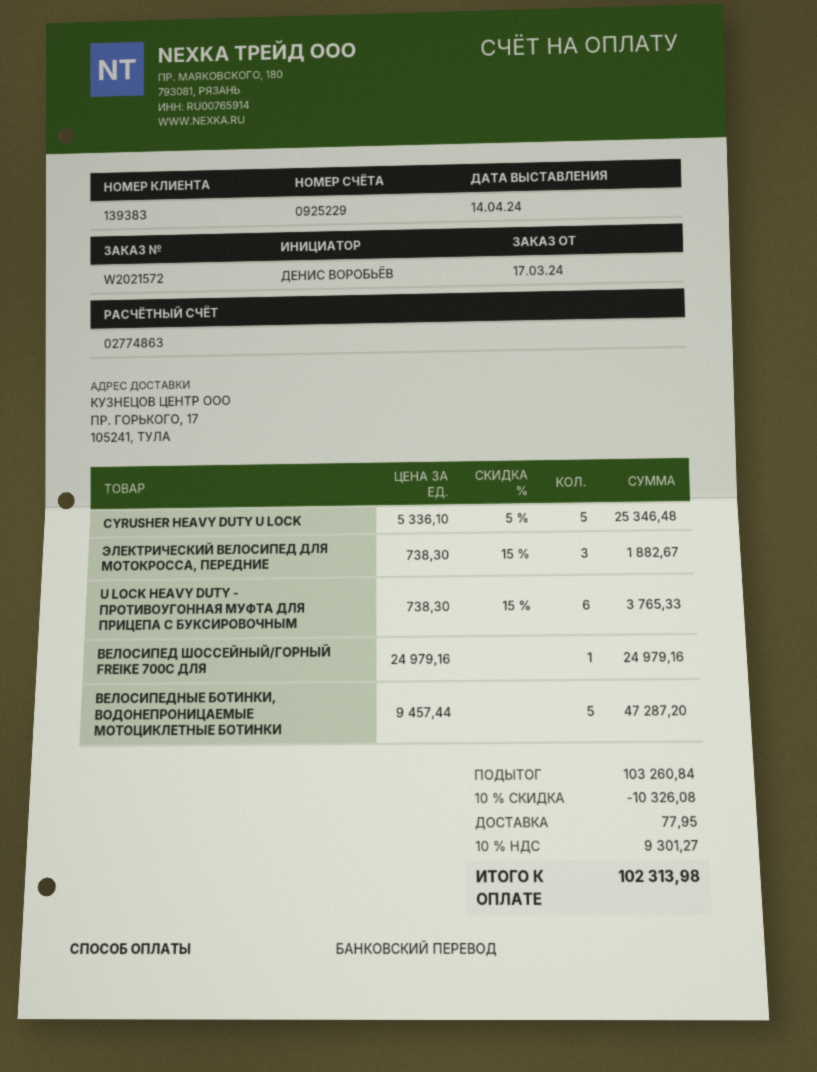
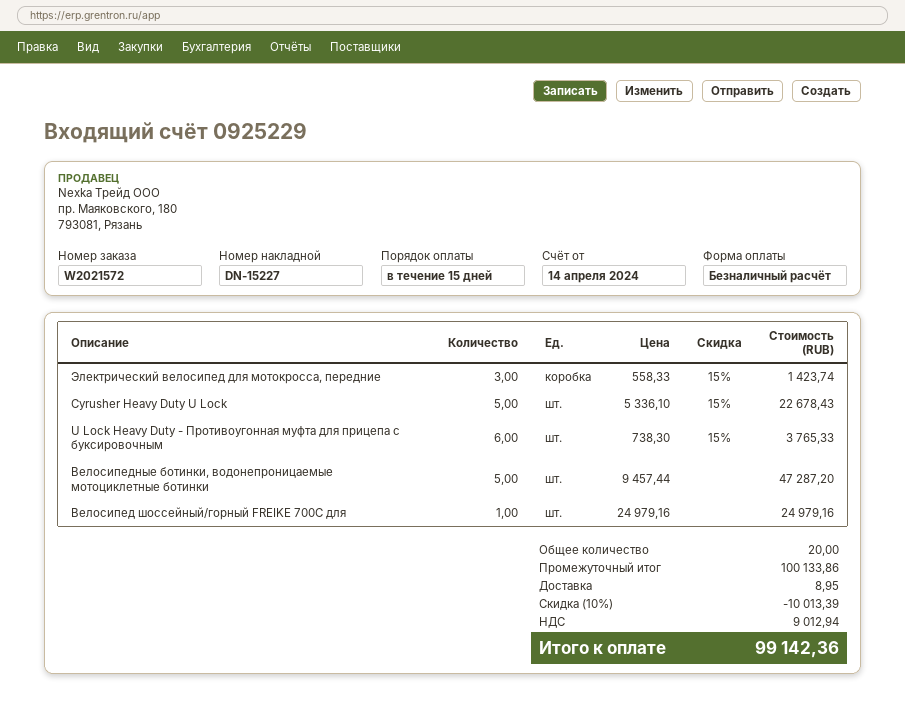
CYRUSHER HEAVY DUTY U LOCK: 5 x 5336.10 - 5% = 25346.48 -> 5 x 5336.10 - 15% = 22678.43
ЭЛЕКТРИЧЕСКИЙ ВЕЛОСИПЕД ДЛЯ МОТОКРОССА, ПЕРЕДНИЕ: 3 x 738.30 - 15% = 1882.67 -> 3 x 558.33 - 15% = 1423.74
subtotal: 103260.84 -> 100133.86
discount: 10% = 10326.08 -> 10% = 10013.39
shipping: 77.95 -> 8.95
tax: 9301.27 -> 9012.94
total: 102313.98 -> 99142.36

